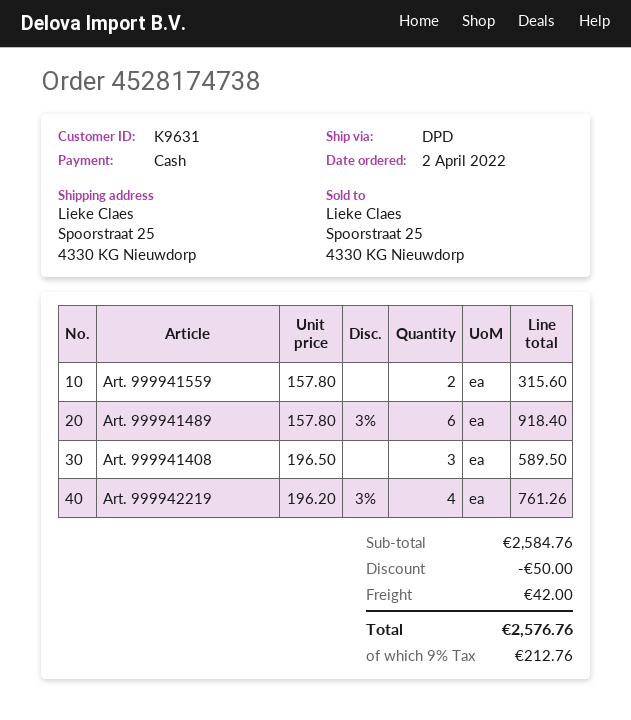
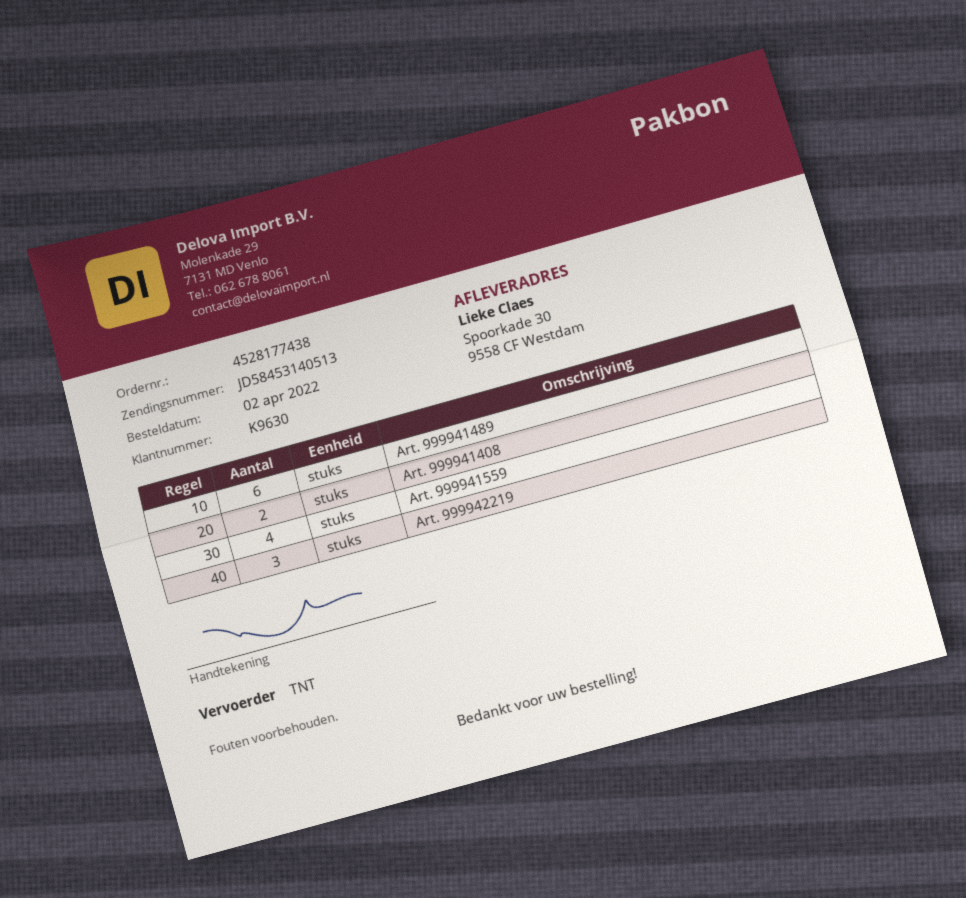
order number: 4528174738 -> 4528177438
customer number: K9631 -> K9630
shipping method: DPD -> TNT
ship to: Spoorstraat 25, 4330 KG Nieuwdorp -> Spoorkade 30, 9558 CF Westdam
Art. 999941559: 2 -> 4
Art. 999941408: 3 -> 2
Art. 999942219: 4 -> 3

